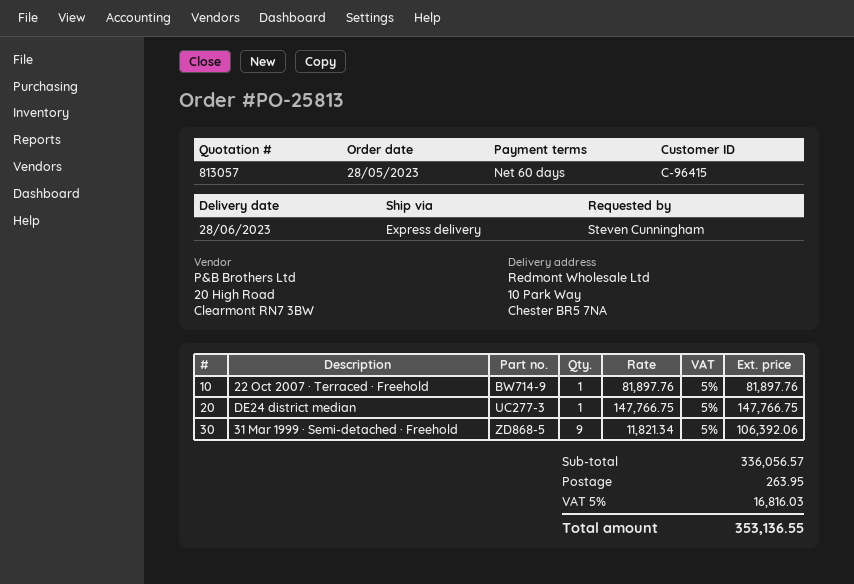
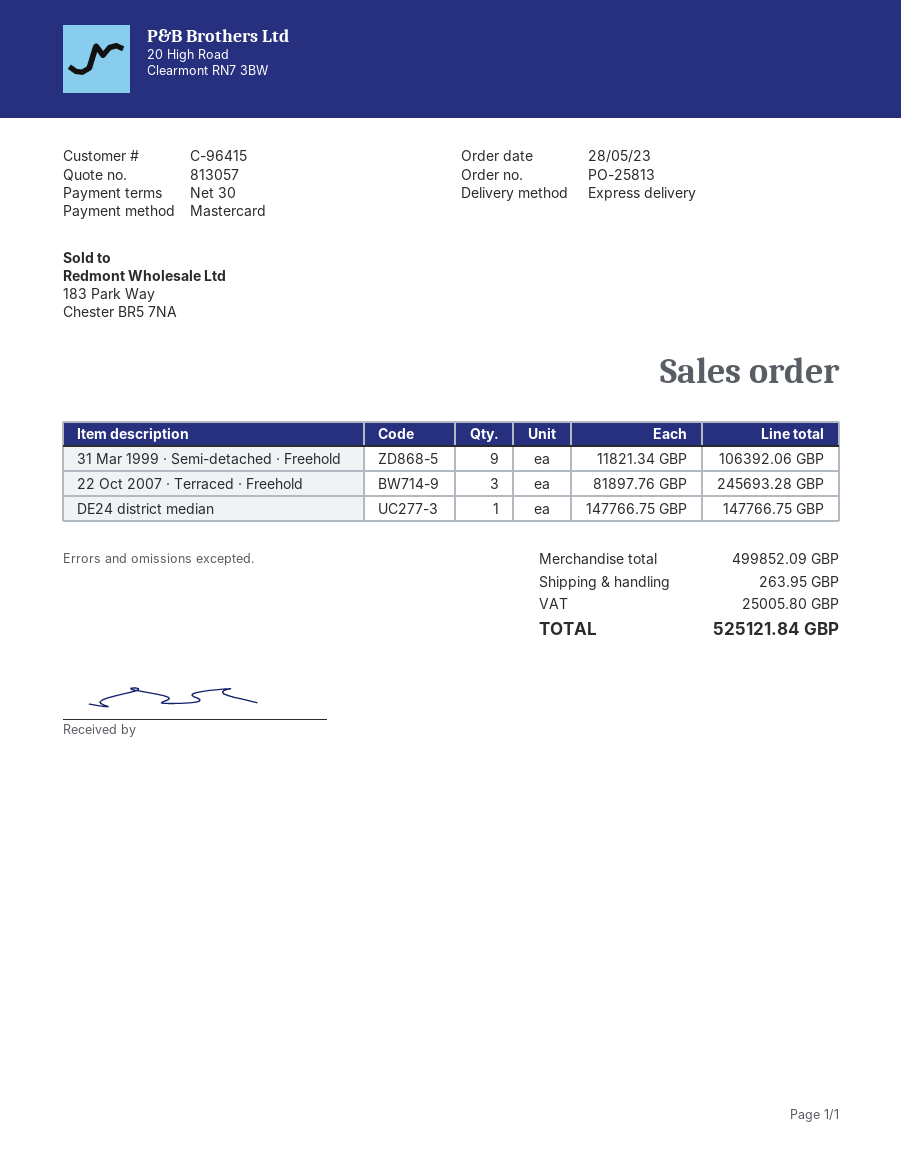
payment terms: 60 days -> 30 days
22 Oct 2007 · Terraced · Freehold: 1 x 81897.76 = 81897.76 -> 3 x 81897.76 = 245693.28
subtotal: 336056.57 -> 499852.09
tax: 16816.03 -> 25005.80
total: 353136.55 -> 525121.84

